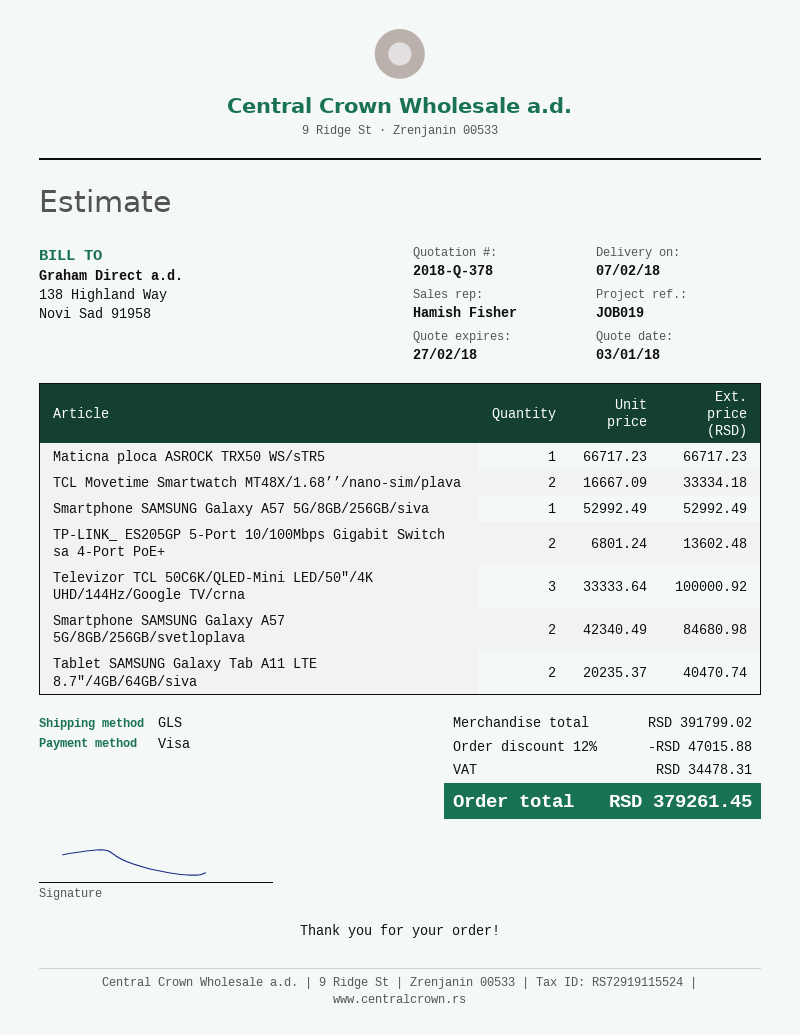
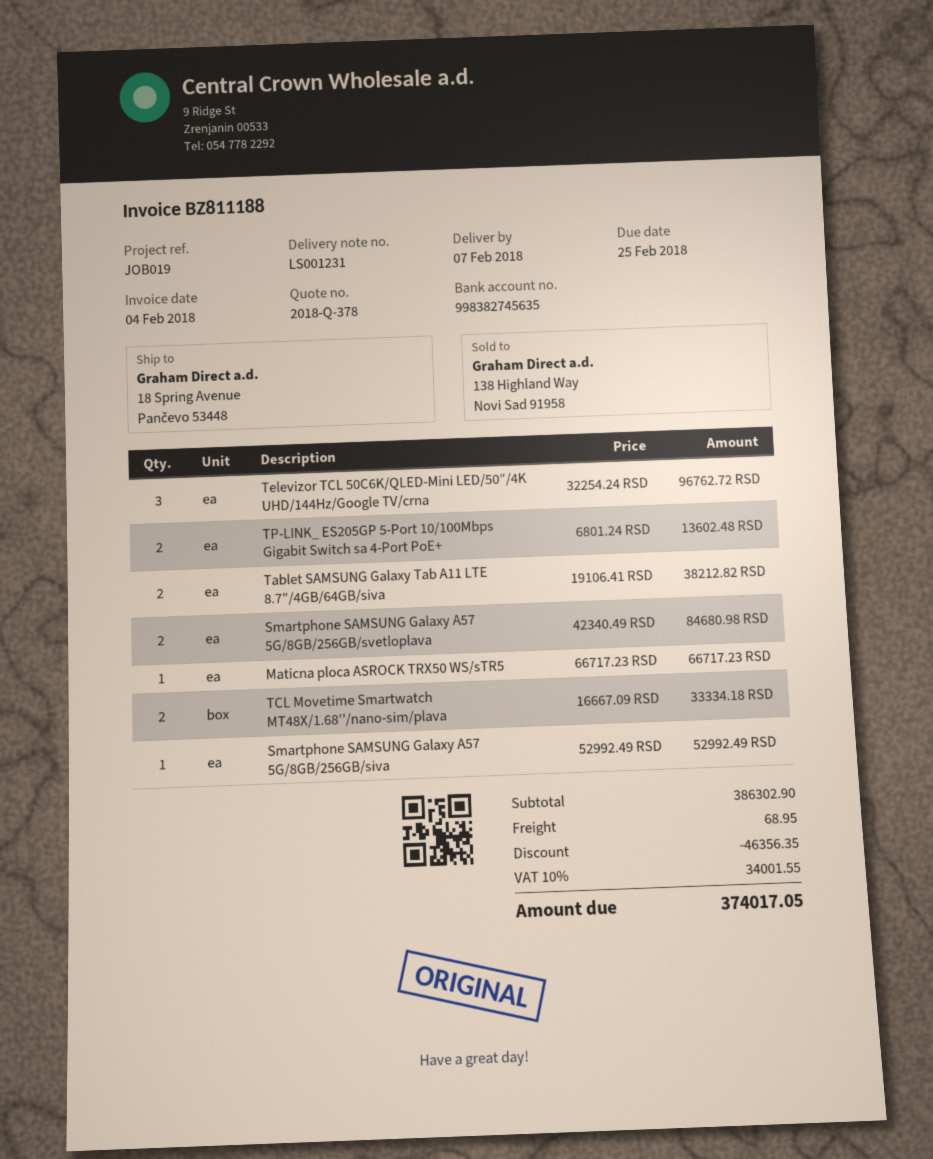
Televizor TCL 50C6K/QLED-Mini LED/50″/4K UHD/144Hz/Google TV/crna: 3 x 33333.64 = 100000.92 -> 3 x 32254.24 = 96762.72
Tablet SAMSUNG Galaxy Tab A11 LTE 8.7″/4GB/64GB/siva: 2 x 20235.37 = 40470.74 -> 2 x 19106.41 = 38212.82
subtotal: 391799.02 -> 386302.90
discount: 47015.88 -> 46356.35
shipping: none -> 68.95
tax: 34478.31 -> 34001.55
total: 379261.45 -> 374017.05

